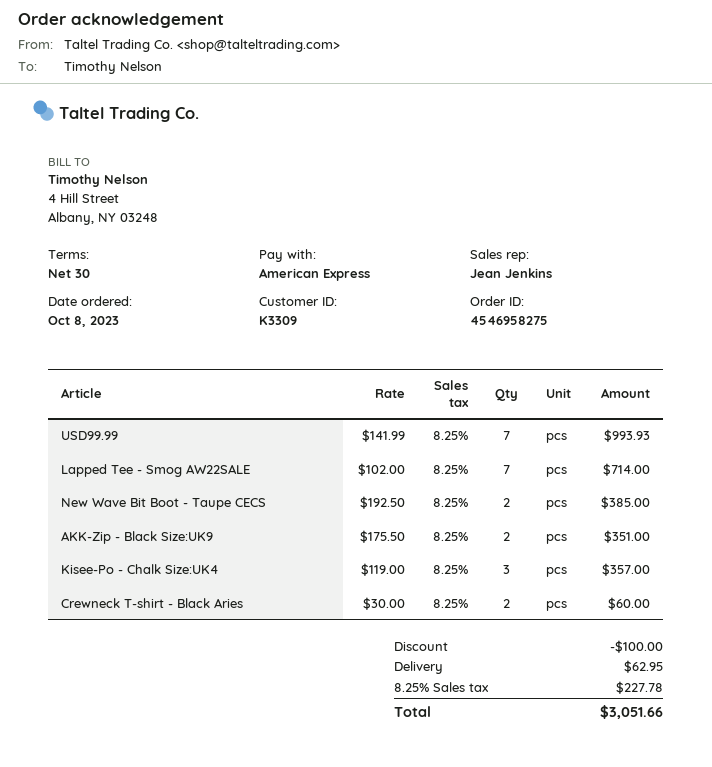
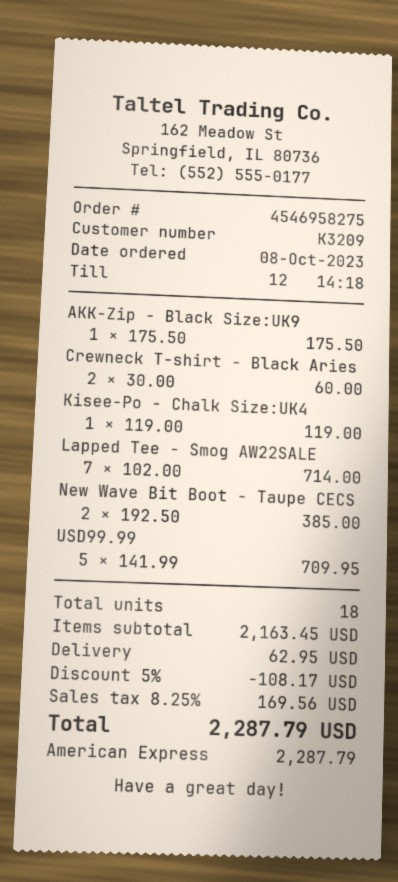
customer number: K3309 -> K3209
USD99.99: 7 x 141.99 = 993.93 -> 5 x 141.99 = 709.95
AKK-Zip - Black Size:UK9: 2 x 175.50 = 351.00 -> 1 x 175.50 = 175.50
Kisee-Po - Chalk Size:UK4: 3 x 119.00 = 357.00 -> 1 x 119.00 = 119.00
discount: 100.00 -> 108.17
tax: 8.25% = 227.78 -> 8.25% = 169.56
total: 3051.66 -> 2287.79

